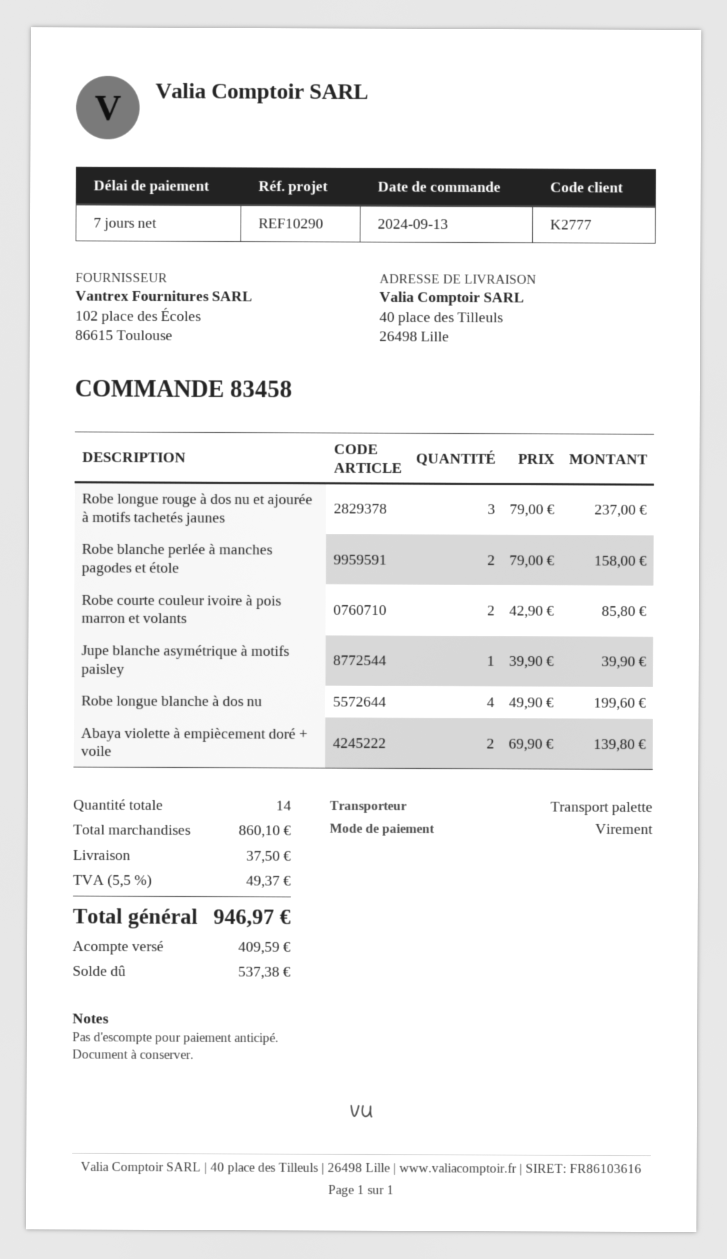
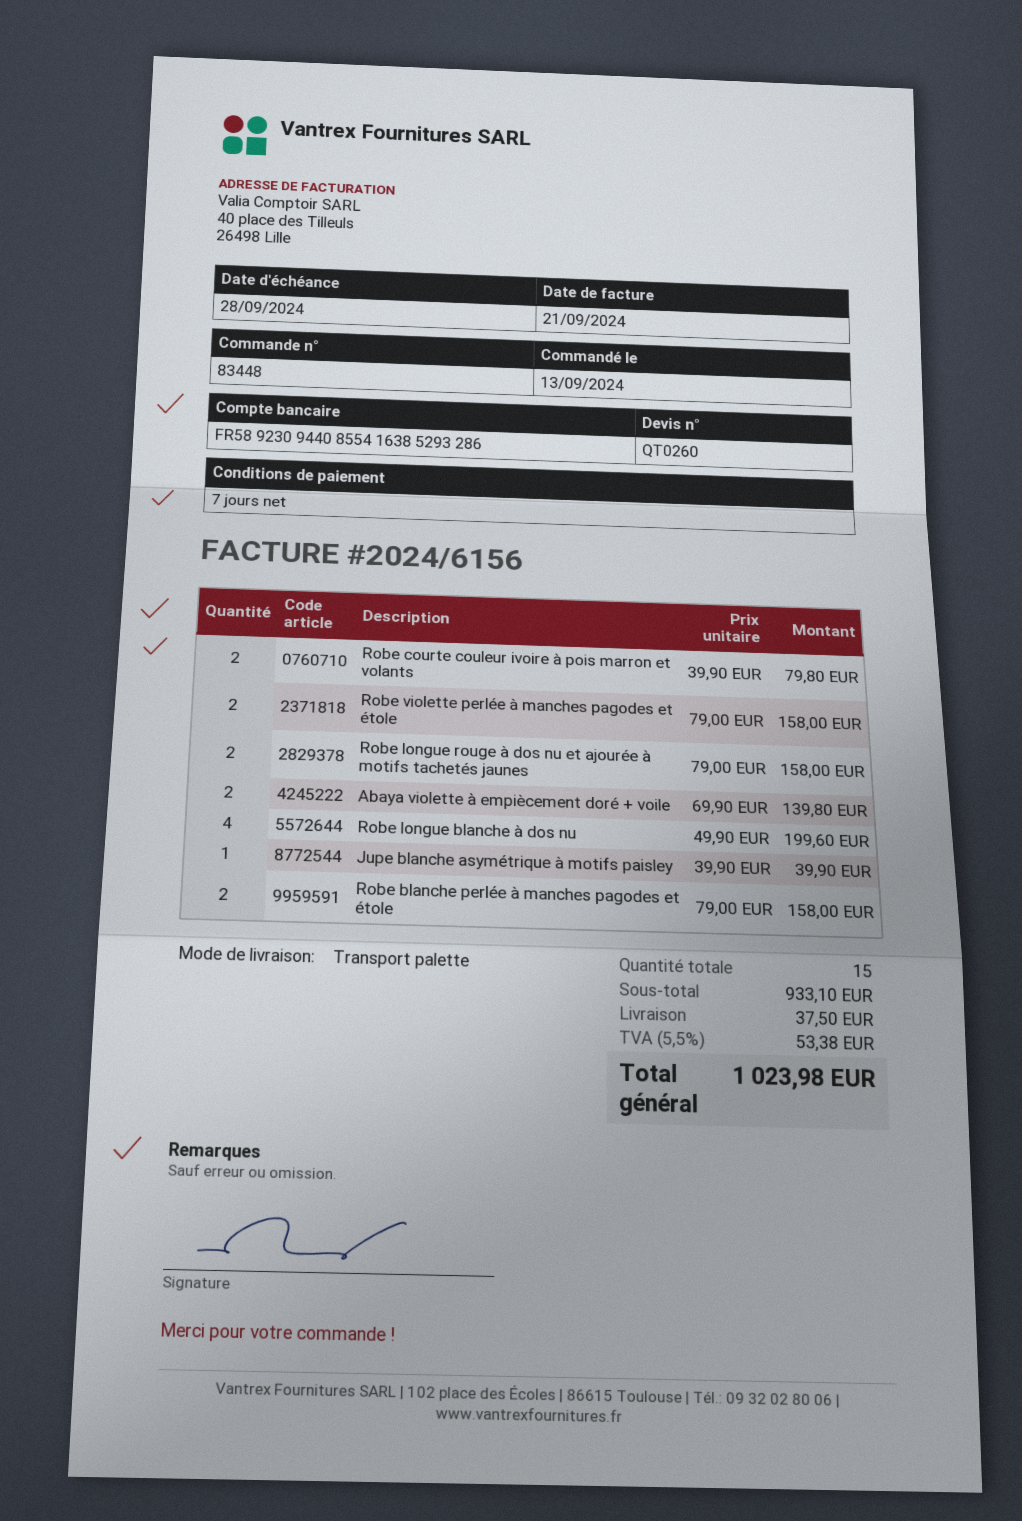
order number: 83458 -> 83448
Robe longue rouge à dos nu et ajourée à motifs tachetés jaunes: 3 x 79.00 = 237.00 -> 2 x 79.00 = 158.00
Robe courte couleur ivoire à pois marron et volants: 2 x 42.90 = 85.80 -> 2 x 39.90 = 79.80
Robe violette perlée à manches pagodes et étole: none -> 2 x 79.00 = 158.00
total quantity: 14 -> 15
subtotal: 860.10 -> 933.10
tax: 5.5% = 49.37 -> 5.5% = 53.38
total: 946.97 -> 1023.98

